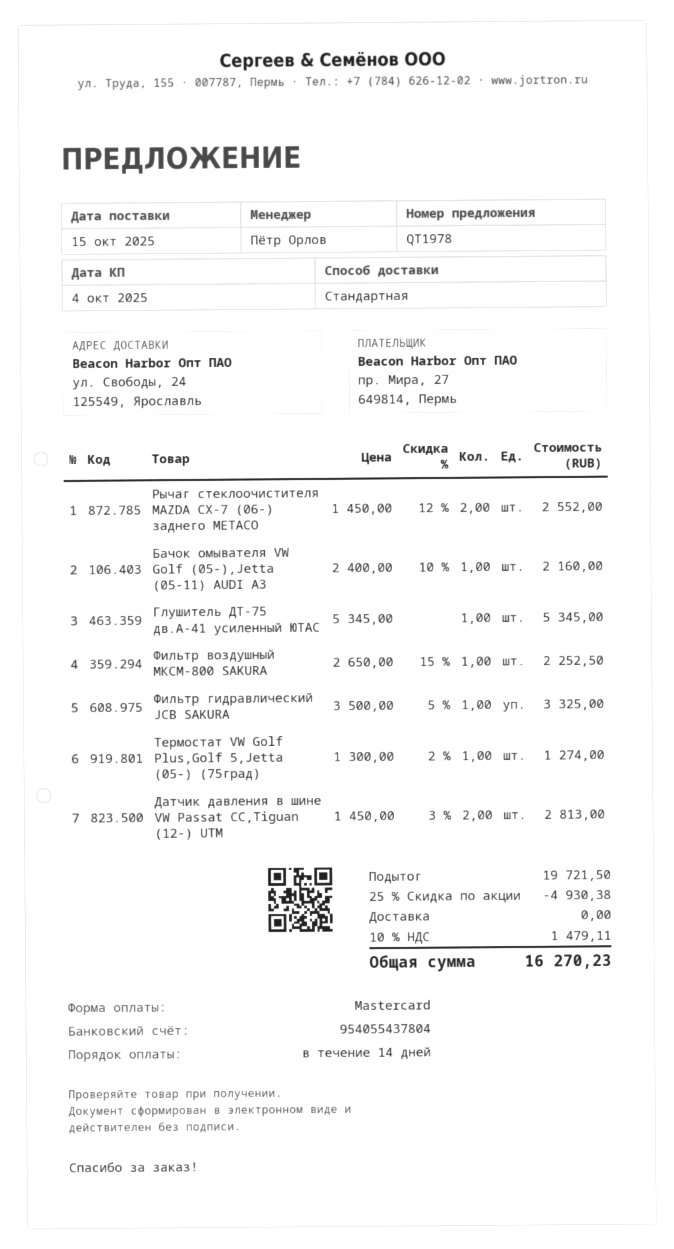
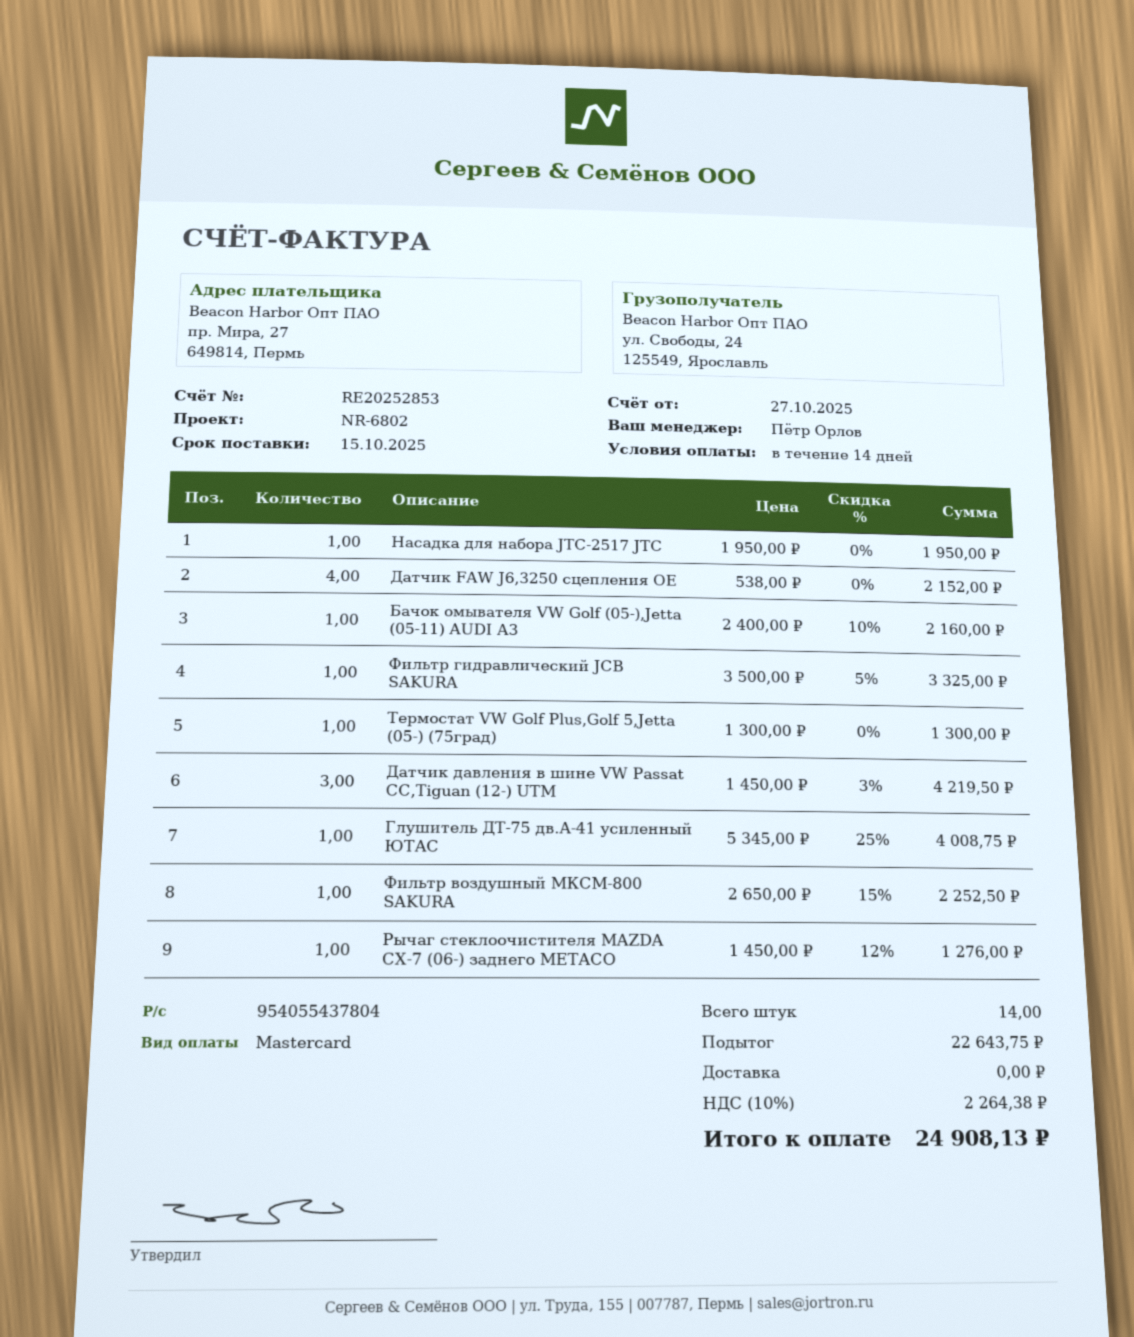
Рычаг стеклоочистителя MAZDA CX-7 (06-) заднего METACO: 2 x 1450.00 - 12% = 2552.00 -> 1 x 1450.00 - 12% = 1276.00
Глушитель ДТ-75 дв.А-41 усиленный ЮТАС: 1 x 5345.00 = 5345.00 -> 1 x 5345.00 - 25% = 4008.75
Термостат VW Golf Plus,Golf 5,Jetta (05-) (75град): 1 x 1300.00 - 2% = 1274.00 -> 1 x 1300.00 = 1300.00
Датчик давления в шине VW Passat CC,Tiguan (12-) UTM: 2 x 1450.00 - 3% = 2813.00 -> 3 x 1450.00 - 3% = 4219.50
Насадка для набора JTC-2517 JTC: none -> 1 x 1950.00 = 1950.00
Датчик FAW J6,3250 сцепления OE: none -> 4 x 538.00 = 2152.00
subtotal: 19721.50 -> 22643.75
discount: 25% = 4930.38 -> none
tax: 10% = 1479.11 -> 10% = 2264.38
total: 16270.23 -> 24908.13

